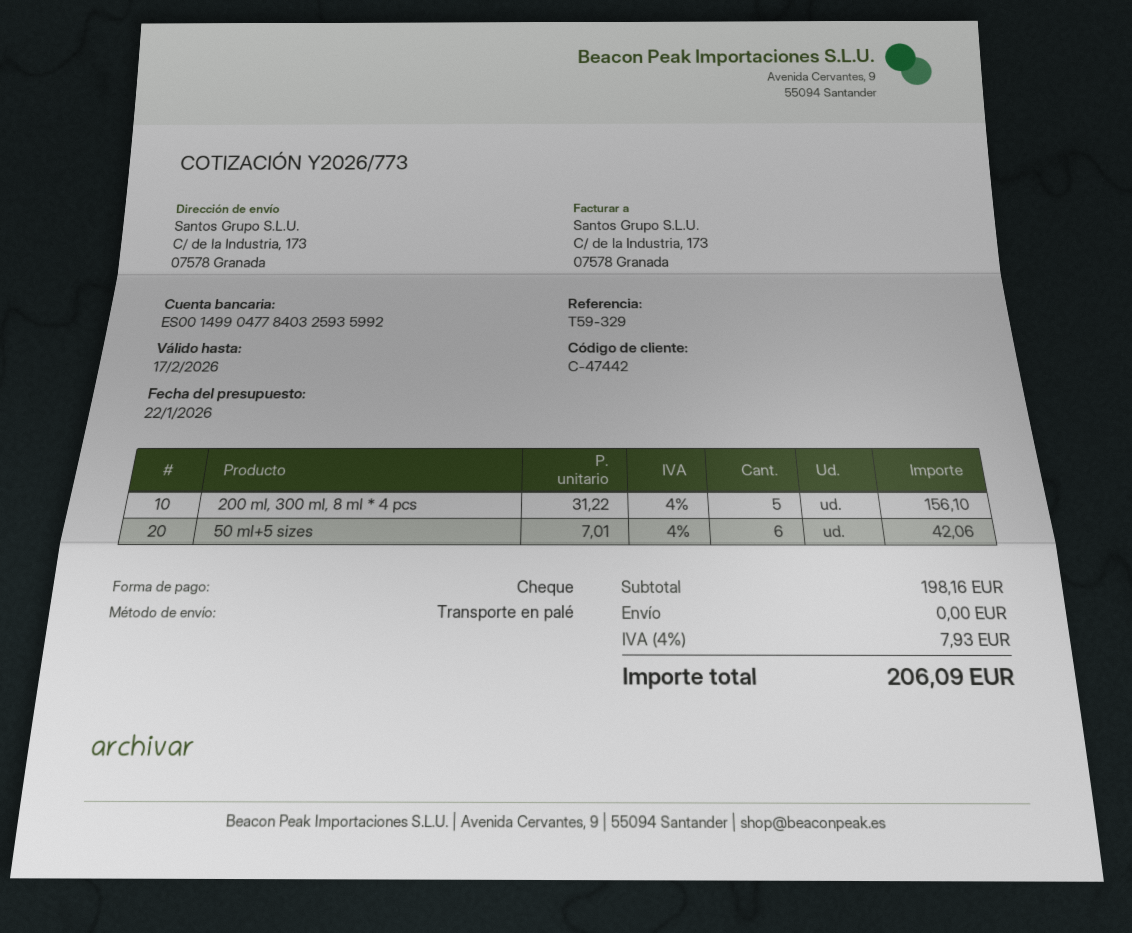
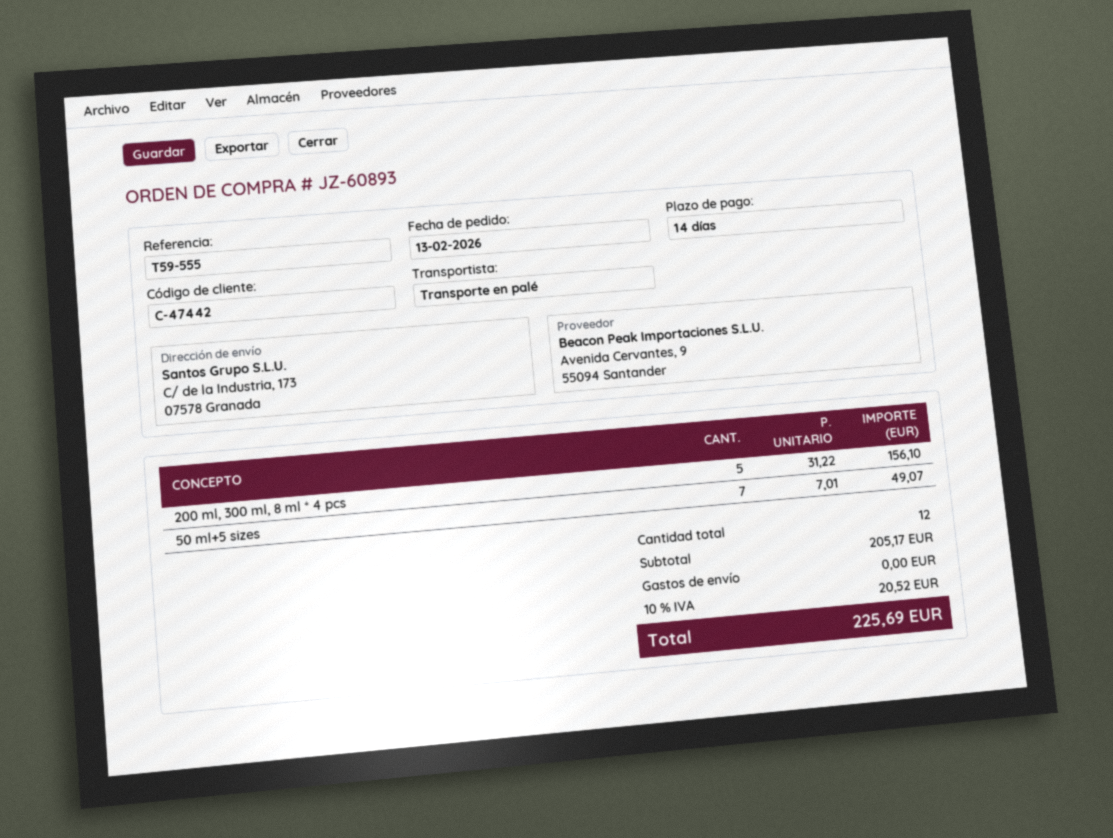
reference: T59-329 -> T59-555
50 ml+5 sizes: 6 x 7.01 = 42.06 -> 7 x 7.01 = 49.07
subtotal: 198.16 -> 205.17
tax: 4% = 7.93 -> 10% = 20.52
total: 206.09 -> 225.69

